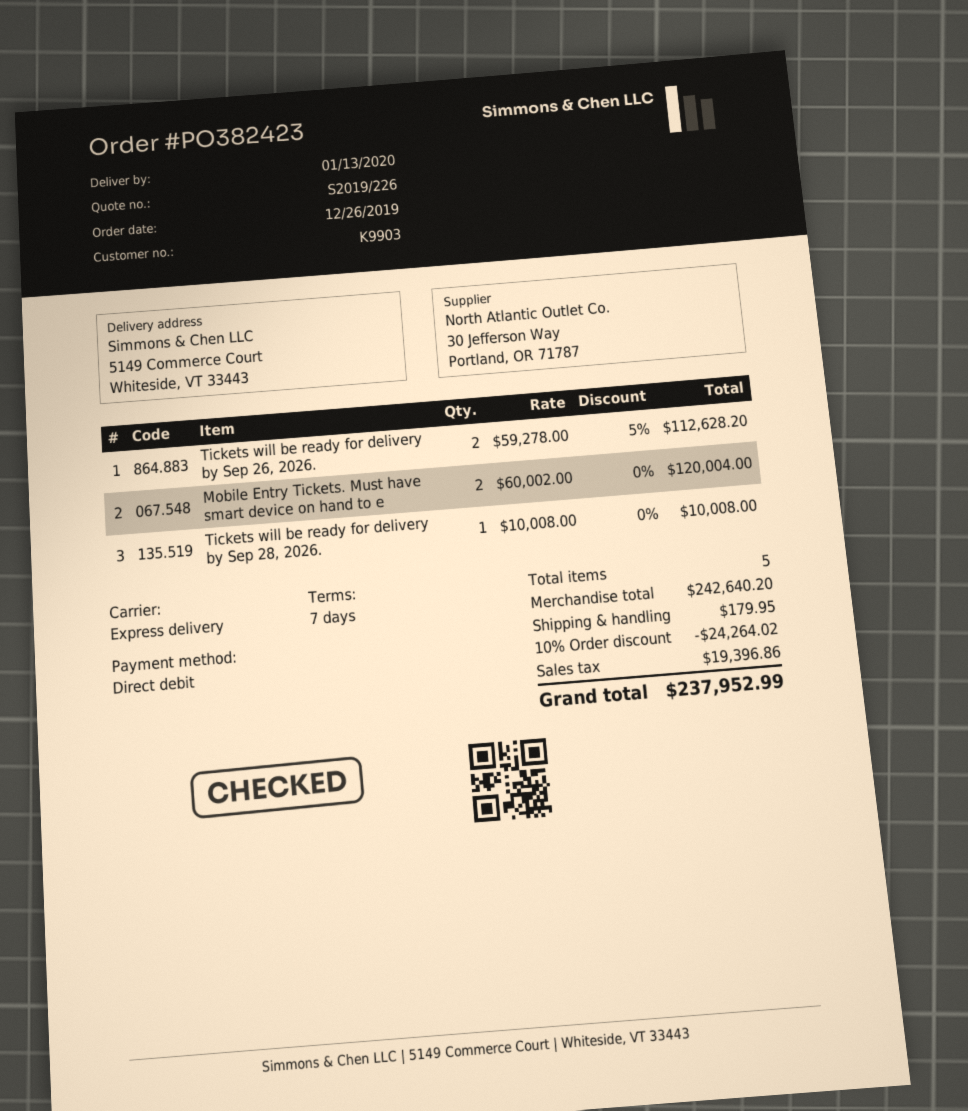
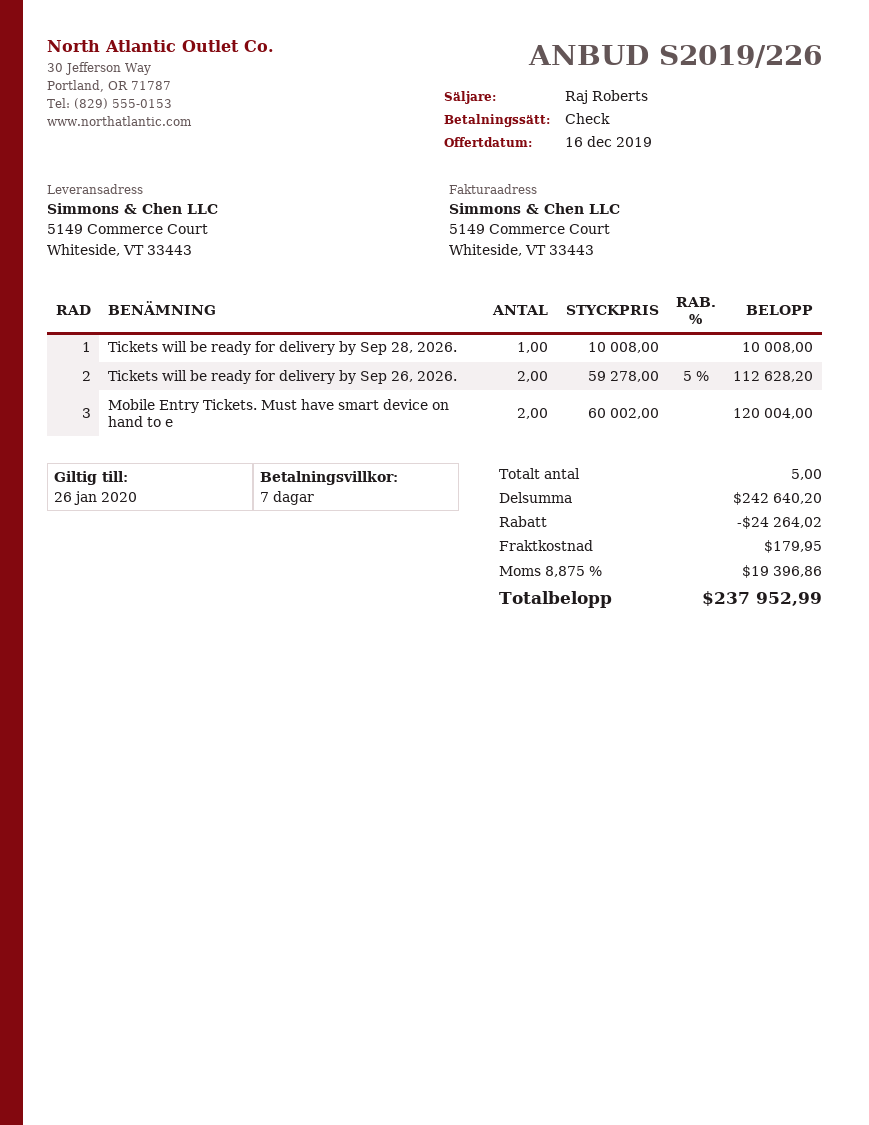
payment method: direct debit -> cheque

